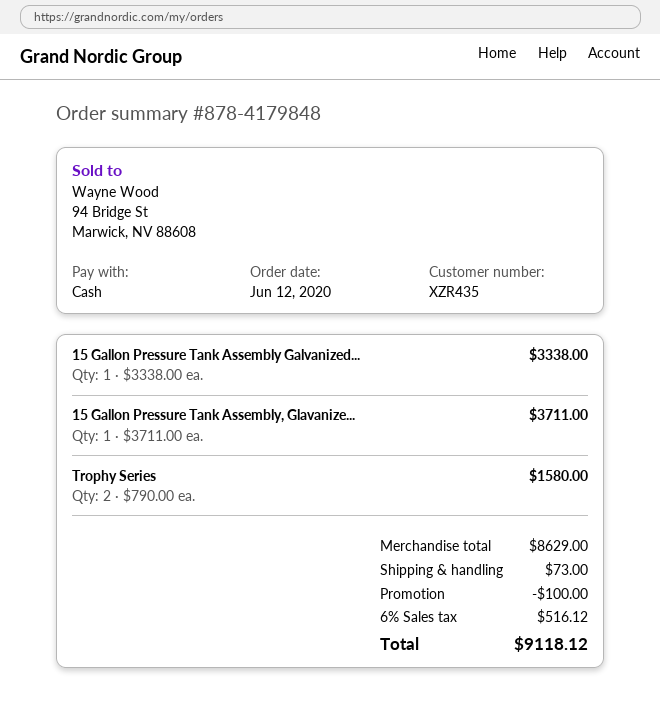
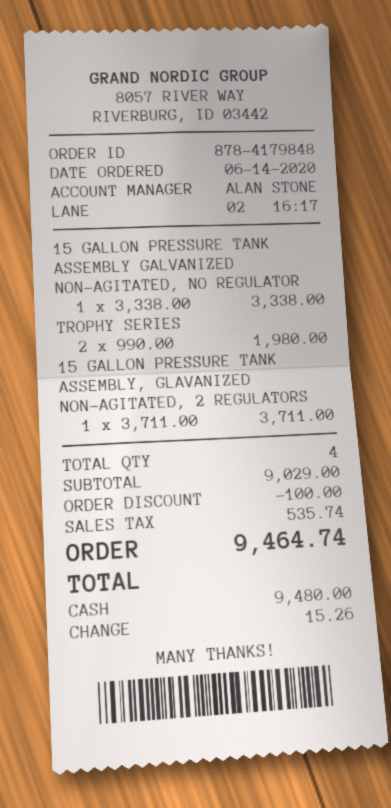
order date: 2020-06-12 -> 2020-06-14
Trophy Series: 2 x 790.00 = 1580.00 -> 2 x 990.00 = 1980.00
subtotal: 8629.00 -> 9029.00
shipping: 73.00 -> none
tax: 516.12 -> 535.74
total: 9118.12 -> 9464.74

